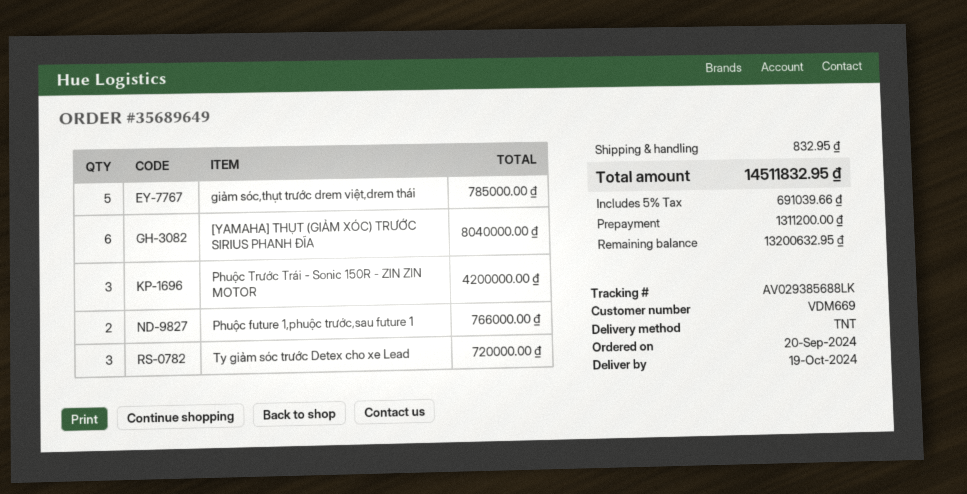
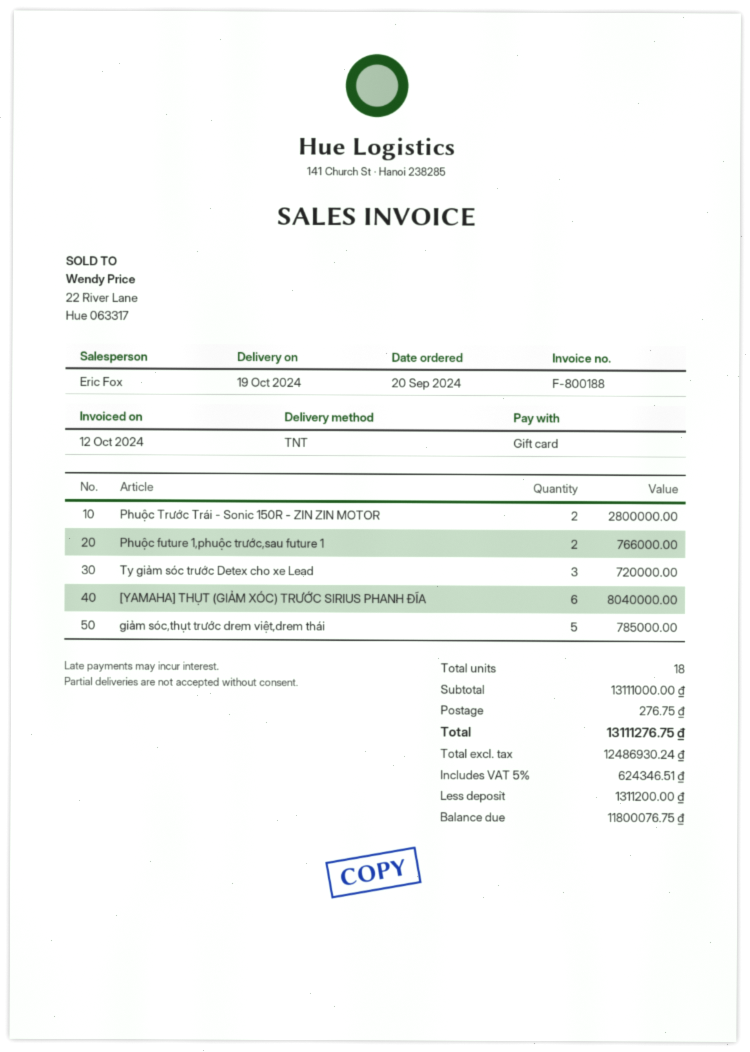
Phuộc Trước Trái - Sonic 150R - ZIN ZIN MOTOR: 3 for 4200000.00 -> 2 for 2800000.00
shipping: 832.95 -> 276.75
tax: 5% = 691039.66 -> 5% = 624346.51
total: 14511832.95 -> 13111276.75
balance: 13200632.95 -> 11800076.75

